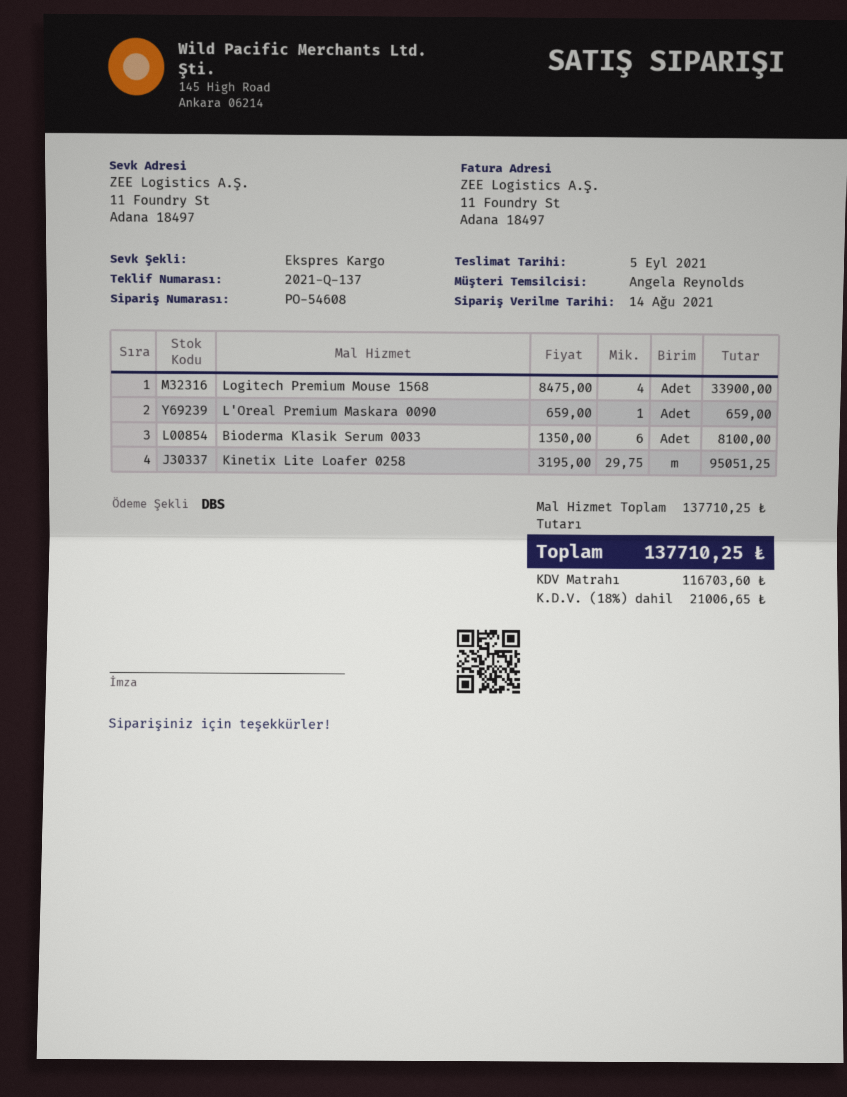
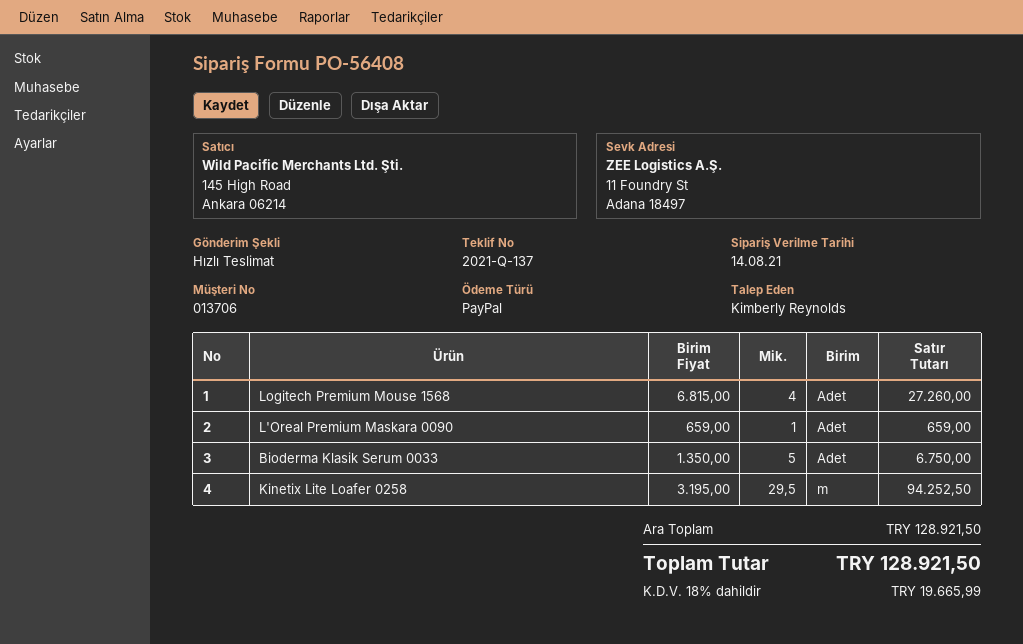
order number: PO-54608 -> PO-56408
payment method: direct debit -> PayPal
Logitech Premium Mouse 1568: 4 x 8475.00 = 33900.00 -> 4 x 6815.00 = 27260.00
Bioderma Klasik Serum 0033: 6 x 1350.00 = 8100.00 -> 5 x 1350.00 = 6750.00
Kinetix Lite Loafer 0258: 29.75 x 3195.00 = 95051.25 -> 29.5 x 3195.00 = 94252.50
subtotal: 137710.25 -> 128921.50
tax: 18% = 21006.65 -> 18% = 19665.99
total: 137710.25 -> 128921.50

